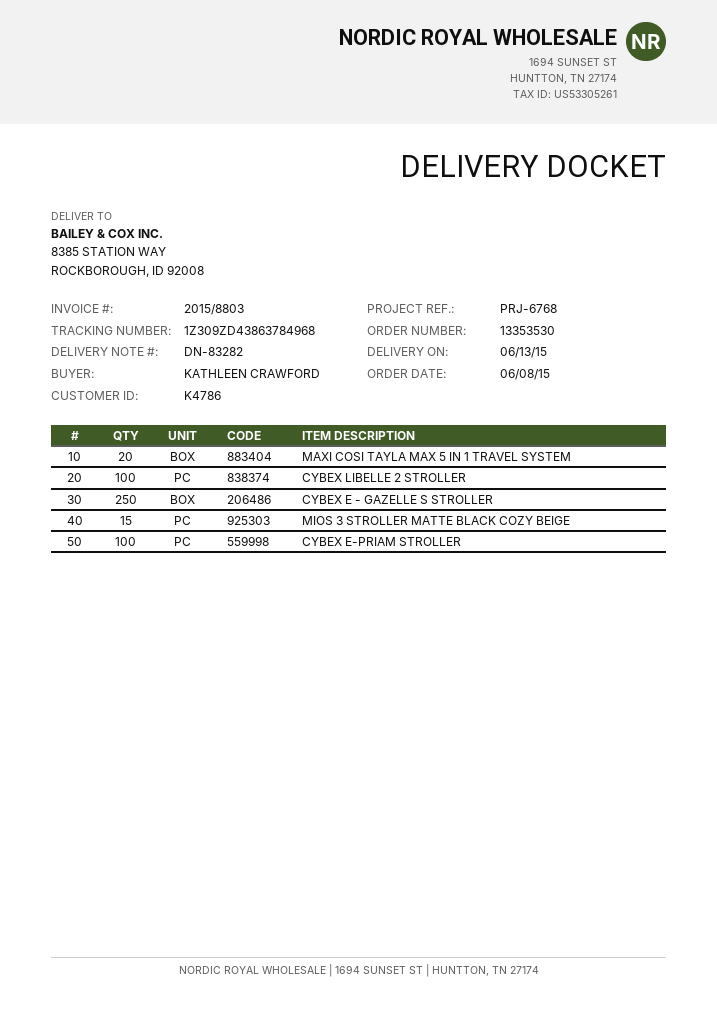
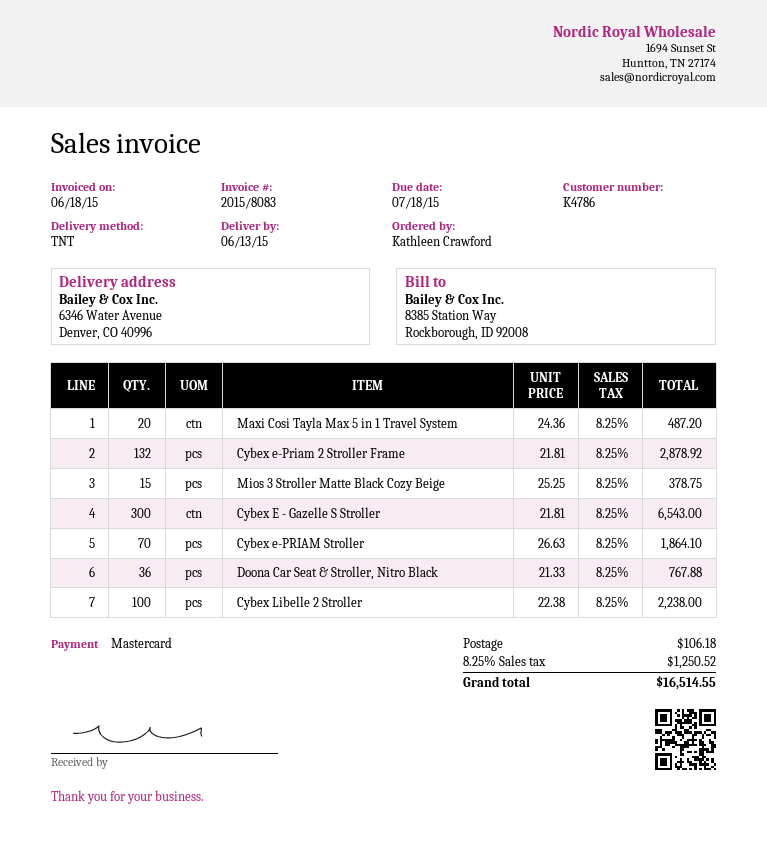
invoice number: 2015/8803 -> 2015/8083
ship to: 8385 STATION WAY, ROCKBOROUGH, ID 92008 -> 6346 Water Avenue, Denver, CO 40996
CYBEX E - GAZELLE S STROLLER: 250 -> 300
CYBEX E-PRIAM STROLLER: 100 -> 70
Cybex e-Priam 2 Stroller Frame: none -> 132
Doona Car Seat & Stroller, Nitro Black: none -> 36

